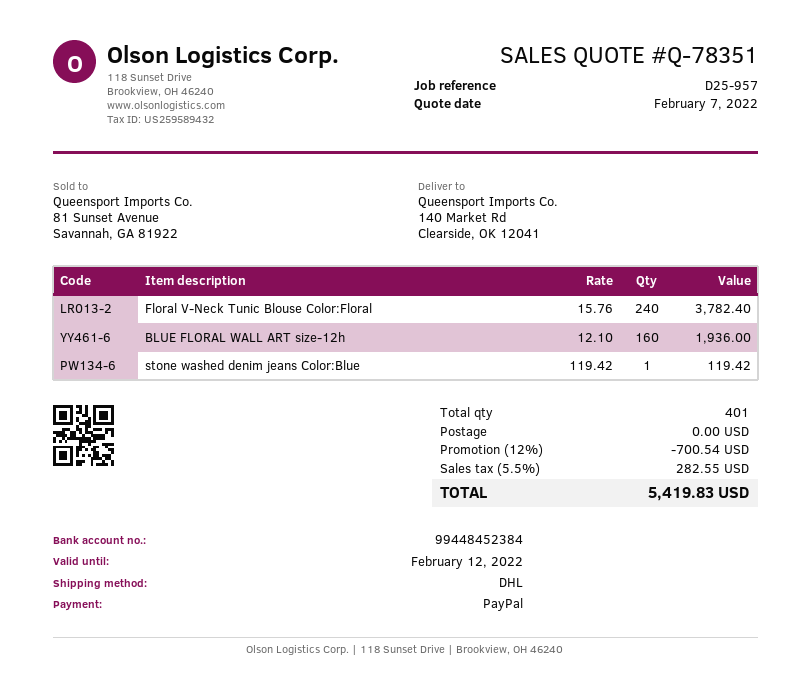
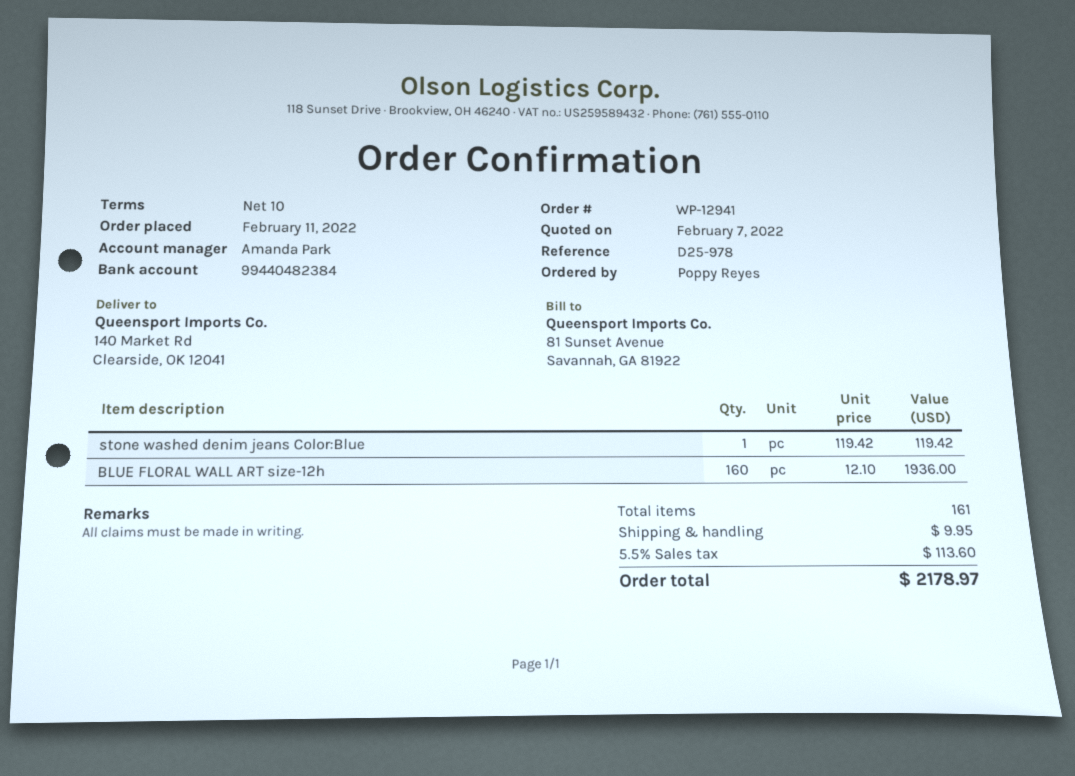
reference: D25-957 -> D25-978
bank account: 99448452384 -> 99440482384
Floral V-Neck Tunic Blouse Color:Floral: 240 x 15.76 = 3782.40 -> none
total quantity: 401 -> 161
discount: 12% = 700.54 -> none
shipping: 0.00 -> 9.95
tax: 5.5% = 282.55 -> 5.5% = 113.60
total: 5419.83 -> 2178.97

